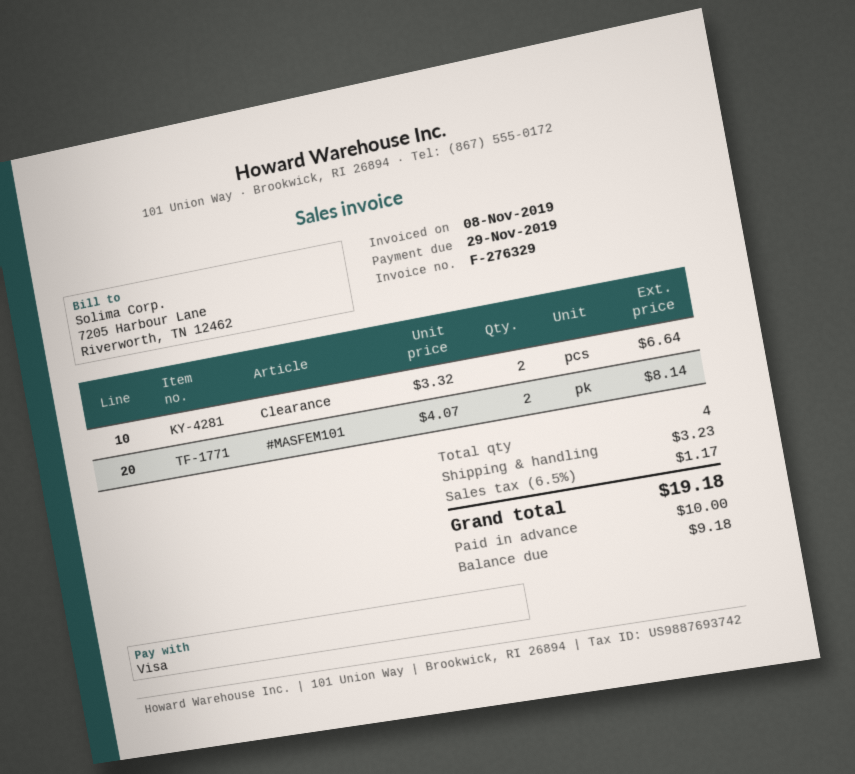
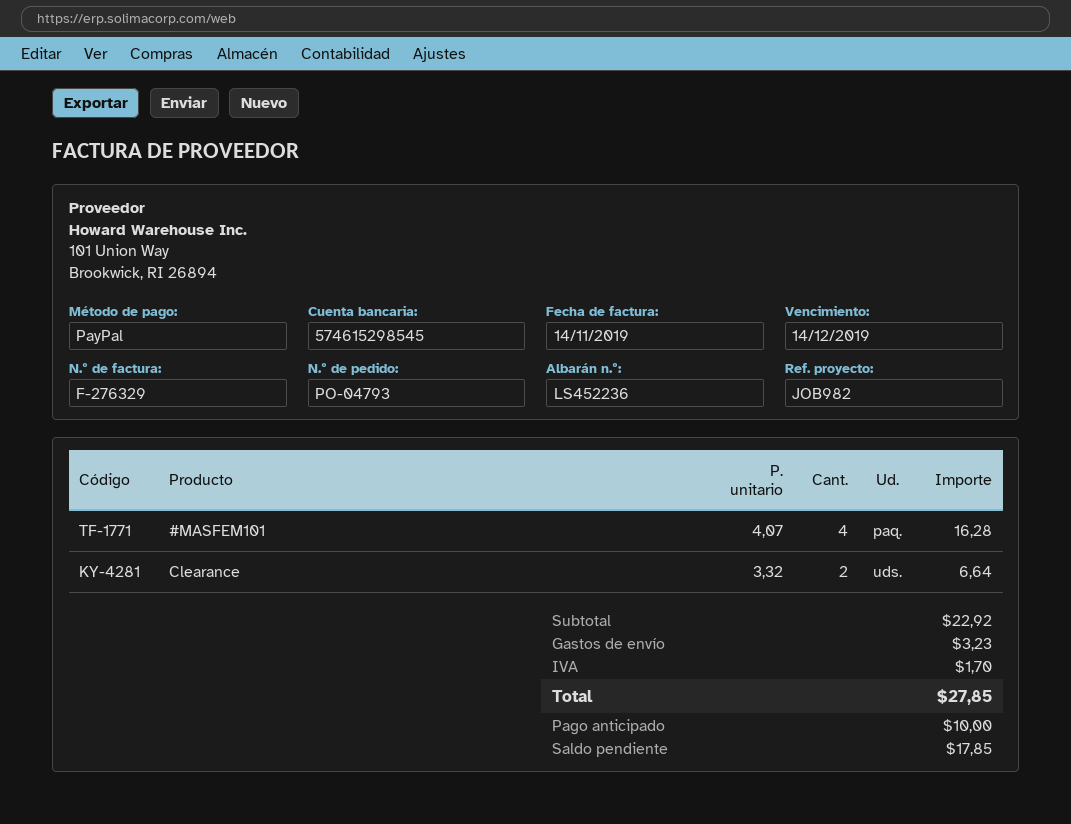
invoice date: 2019-11-08 -> 2019-11-14
due date: 2019-11-29 -> 2019-12-14
payment method: Visa -> PayPal
#MASFEM101: 2 x 4.07 = 8.14 -> 4 x 4.07 = 16.28
tax: 1.17 -> 1.70
total: 19.18 -> 27.85
balance: 9.18 -> 17.85

